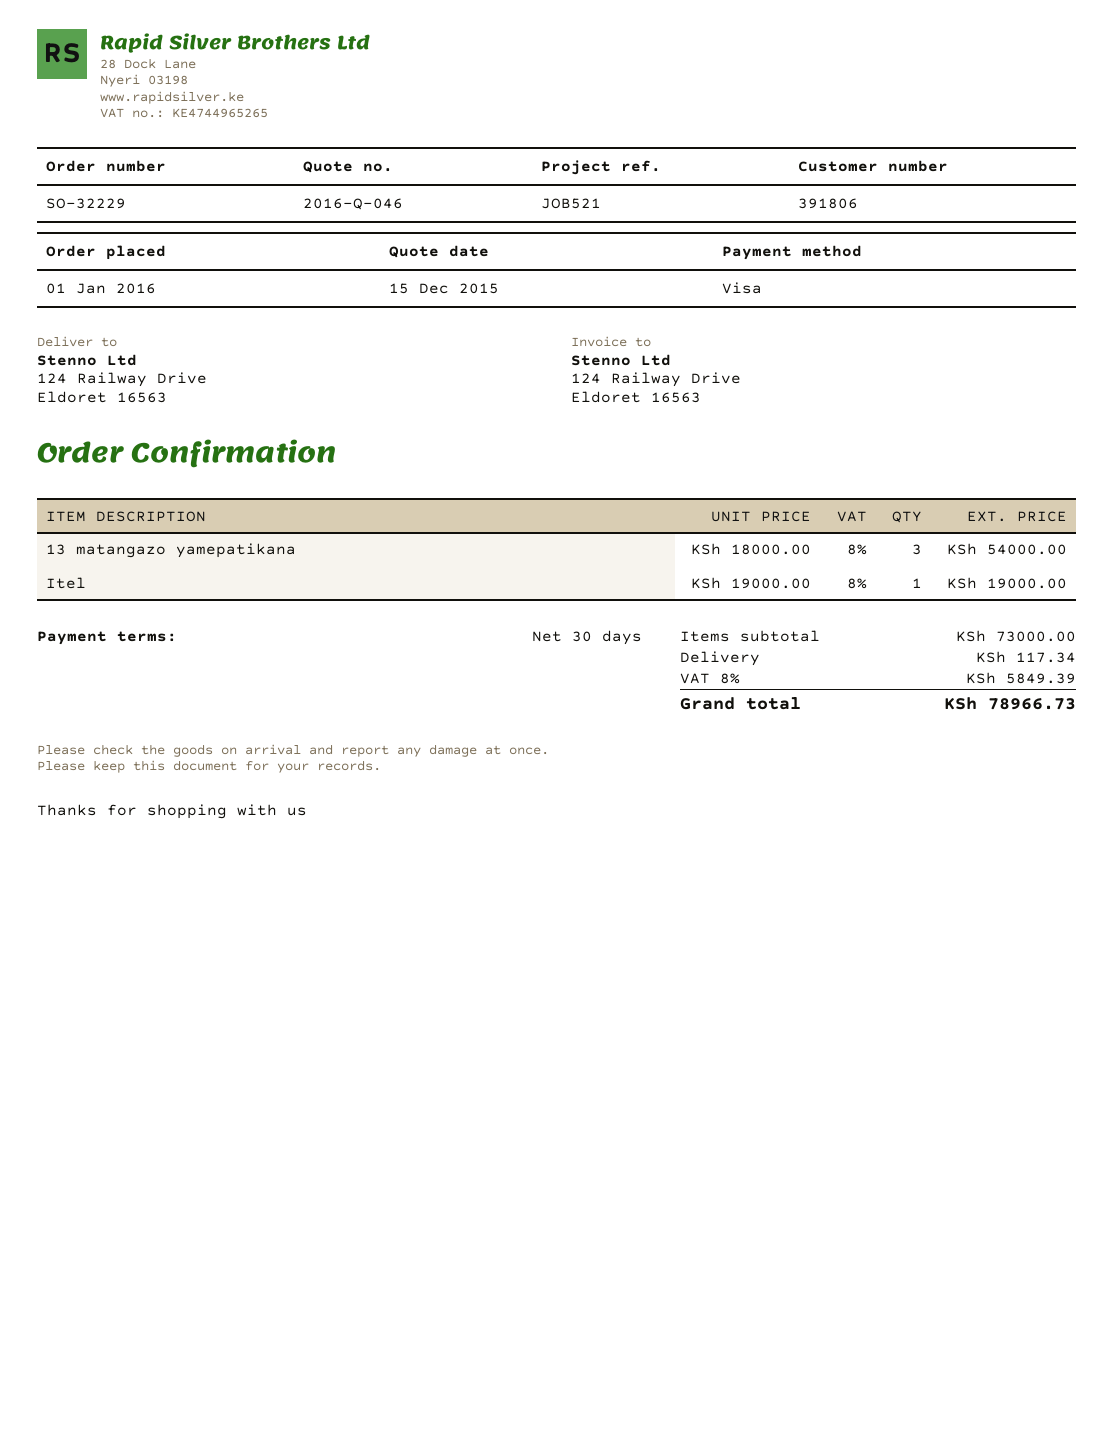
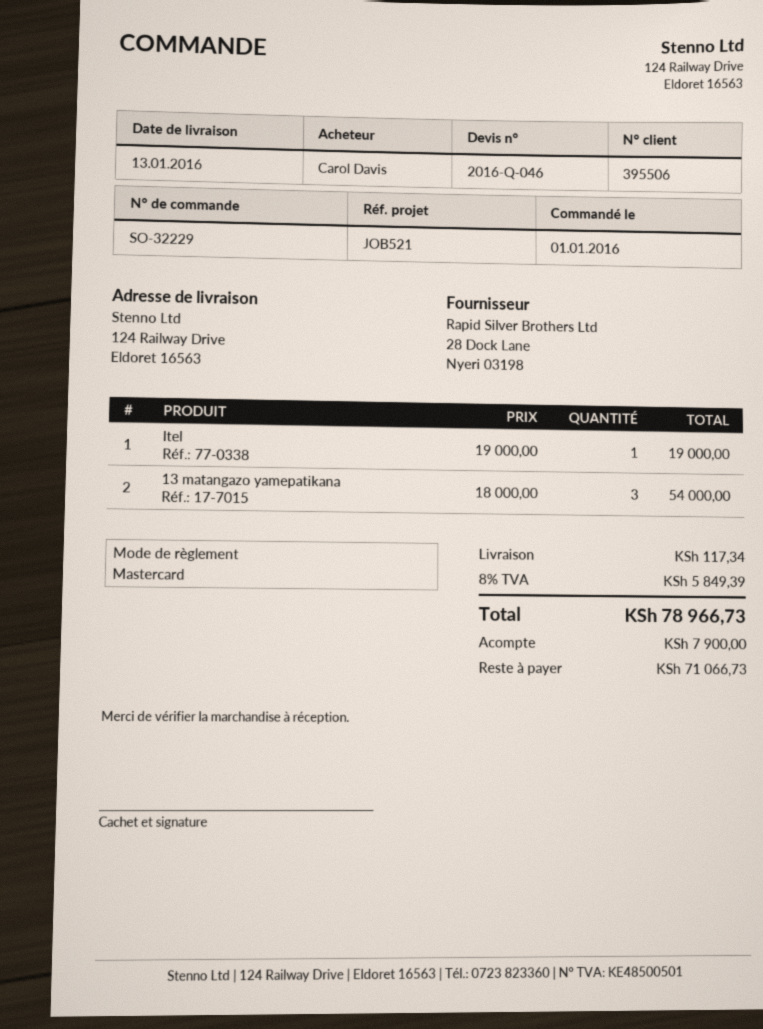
customer number: 391806 -> 395506
payment method: Visa -> Mastercard

